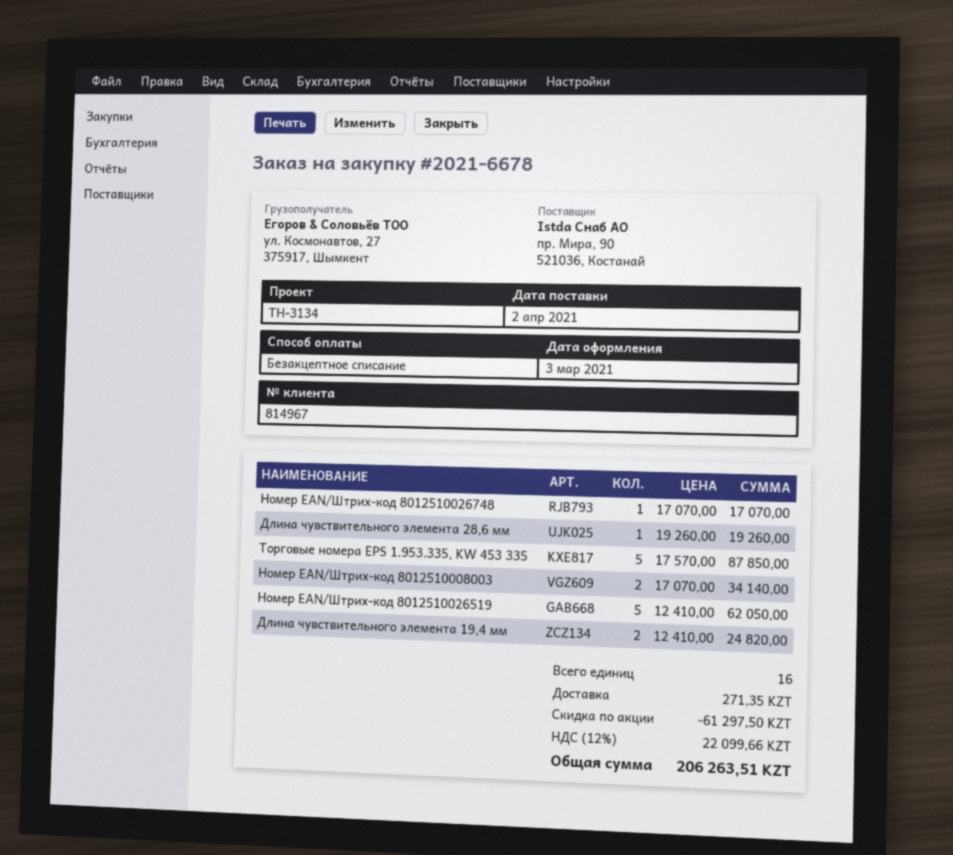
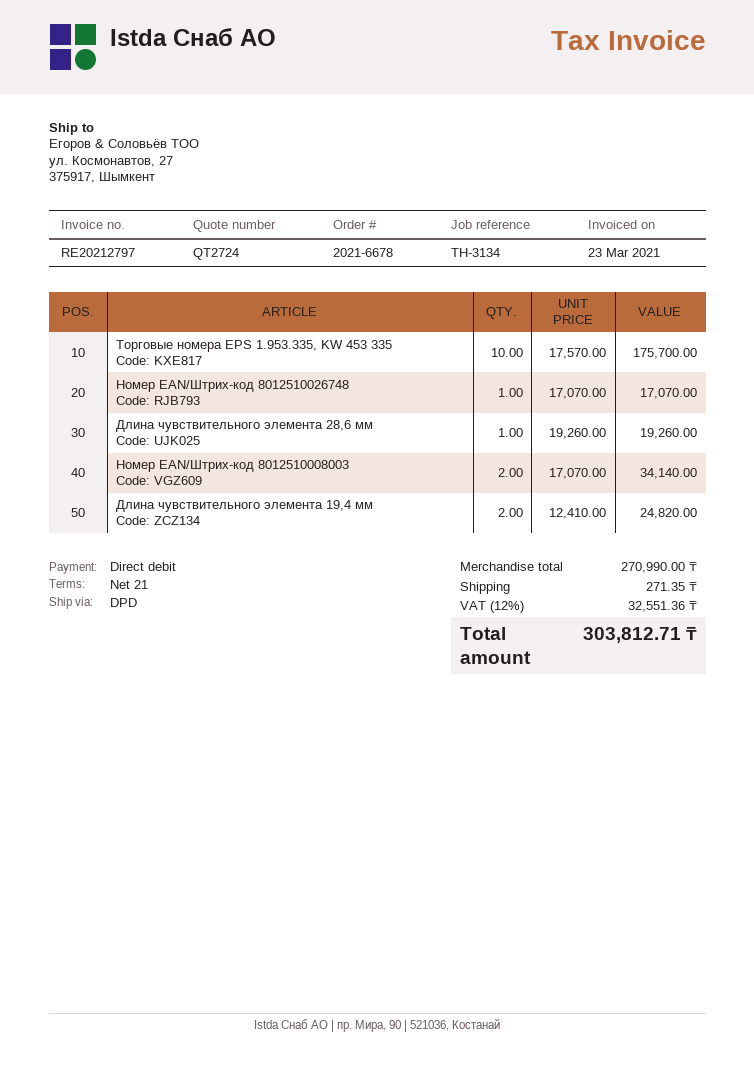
Торговые номера EPS 1.953.335, KW 453 335: 5 x 17570.00 = 87850.00 -> 10 x 17570.00 = 175700.00
Номер EAN/Штрих-код 8012510026519: 5 x 12410.00 = 62050.00 -> none
discount: 61297.50 -> none
tax: 12% = 22099.66 -> 12% = 32551.36
total: 206263.51 -> 303812.71

